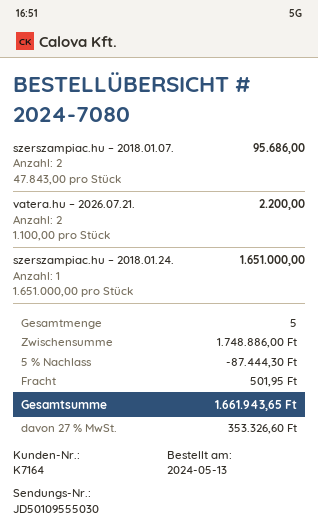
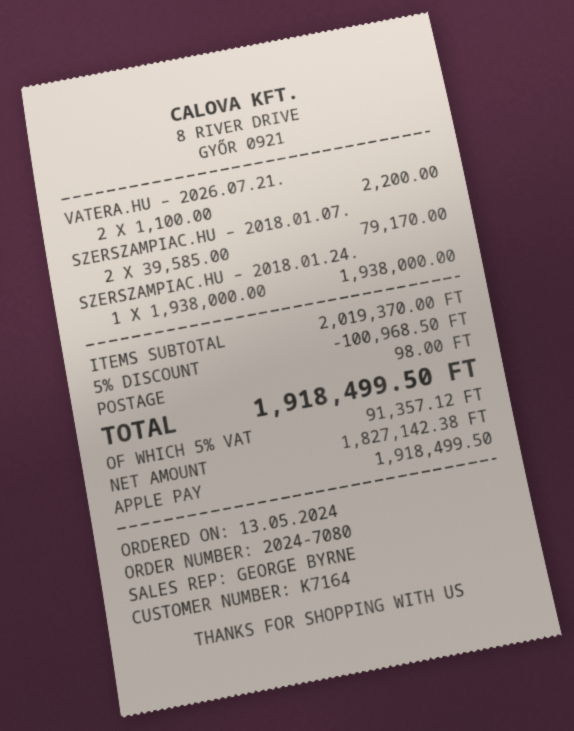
szerszampiac.hu – 2018.01.07.: 2 x 47843.00 = 95686.00 -> 2 x 39585.00 = 79170.00
szerszampiac.hu – 2018.01.24.: 1 x 1651000.00 = 1651000.00 -> 1 x 1938000.00 = 1938000.00
subtotal: 1748886.00 -> 2019370.00
discount: 5% = 87444.30 -> 5% = 100968.50
shipping: 501.95 -> 98.00
tax: 27% = 353326.60 -> 5% = 91357.12
total: 1661943.65 -> 1918499.50

